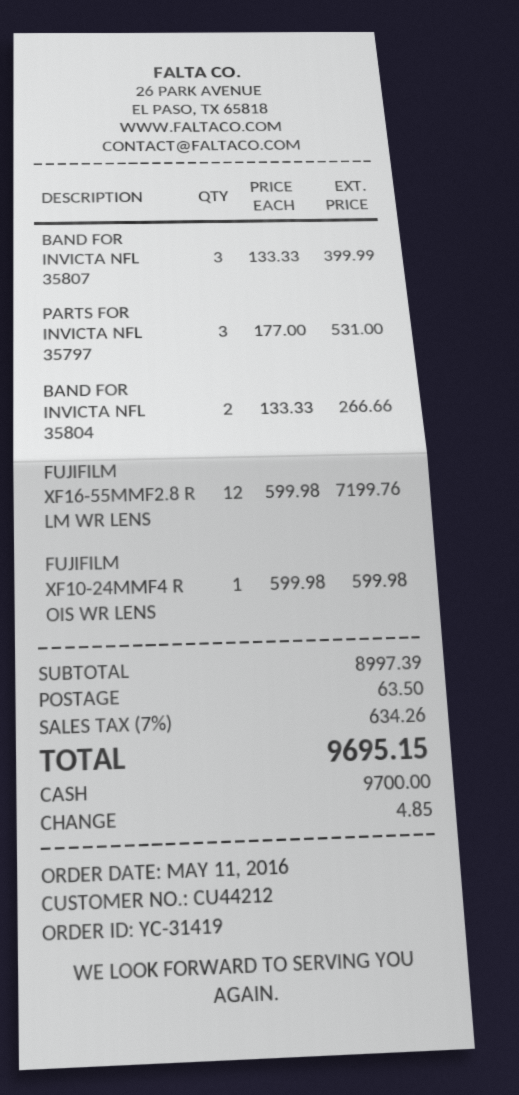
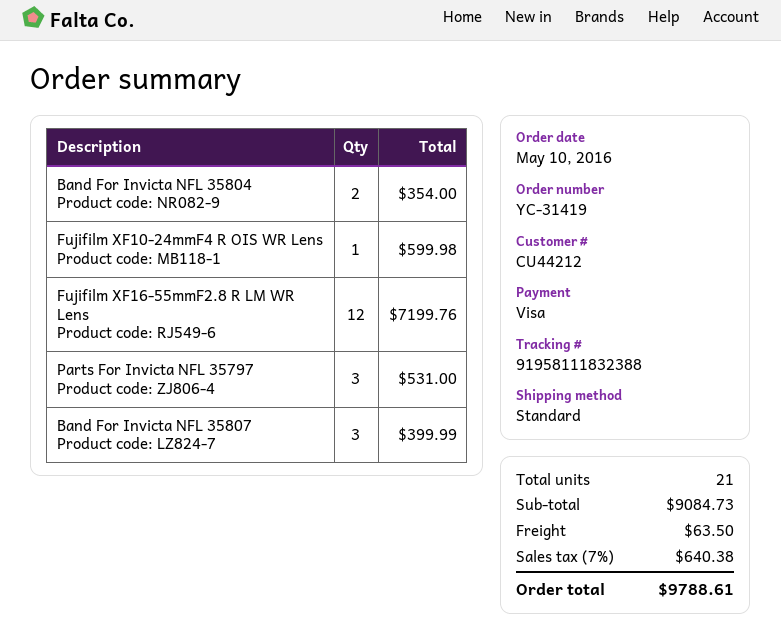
order date: 2016-05-11 -> 2016-05-10
payment method: cash -> Visa
BAND FOR INVICTA NFL 35804: 2 for 266.66 -> 2 for 354.00
subtotal: 8997.39 -> 9084.73
tax: 7% = 634.26 -> 7% = 640.38
total: 9695.15 -> 9788.61

